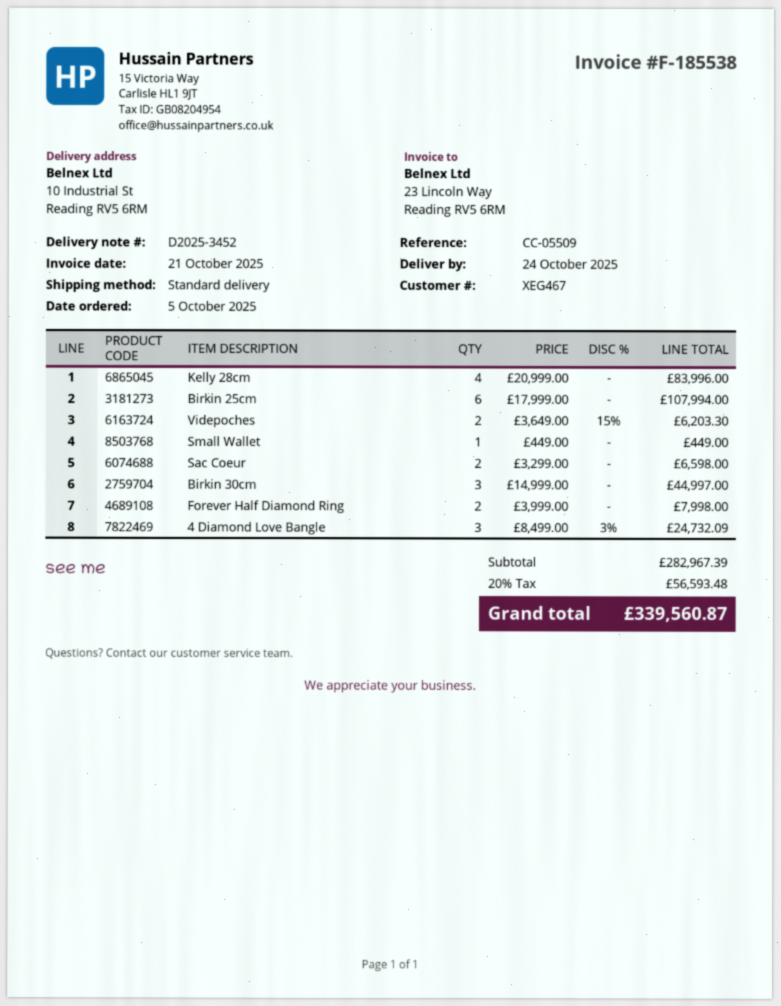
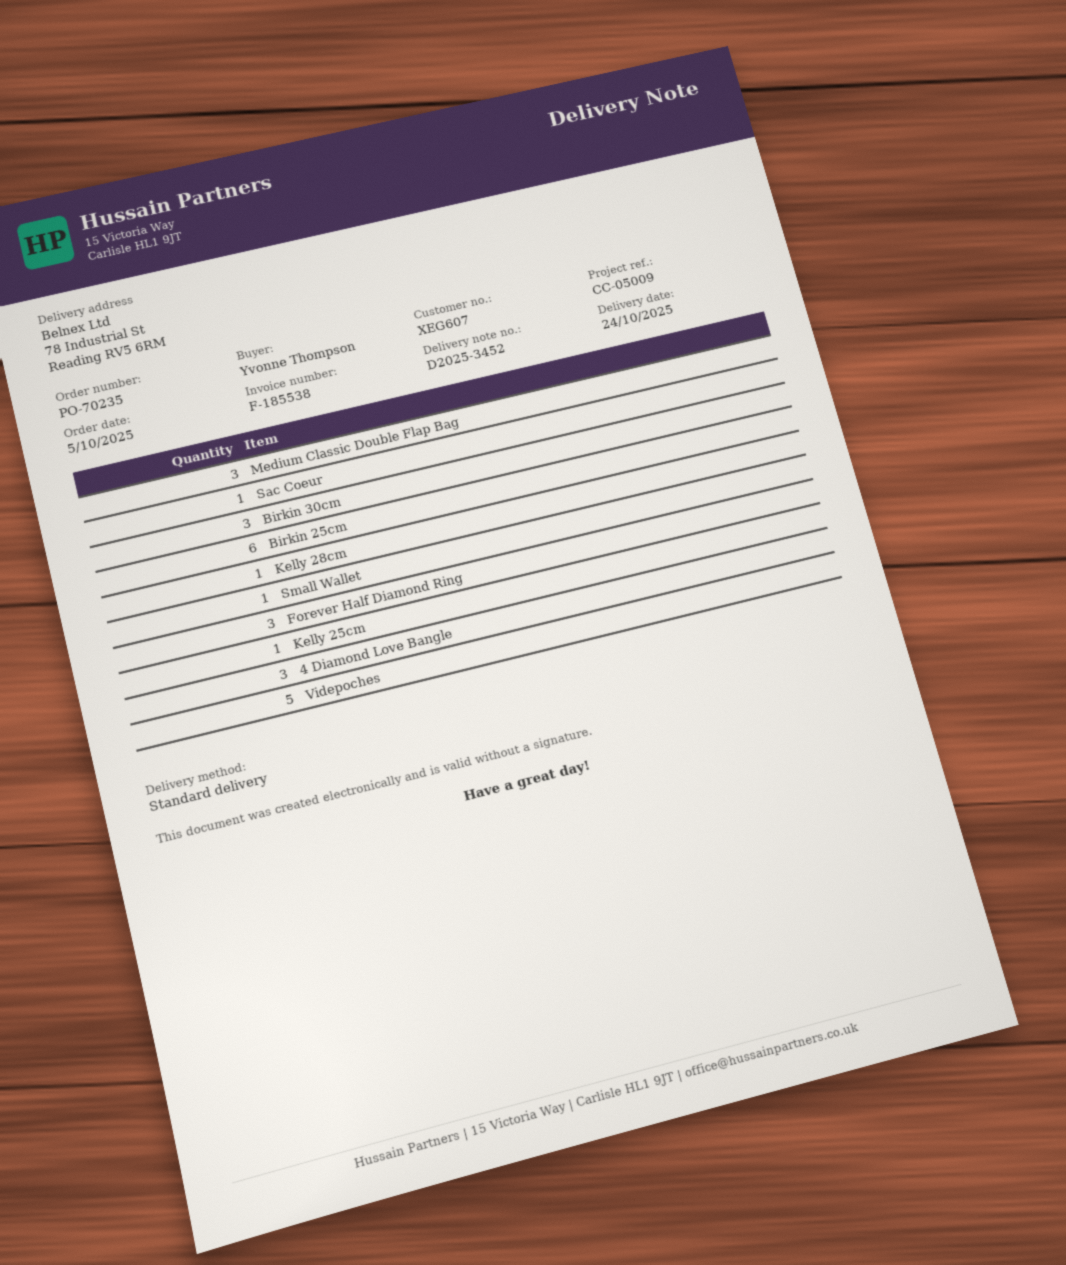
customer number: XEG467 -> XEG607
reference: CC-05509 -> CC-05009
ship to: 10 Industrial St, Reading RV5 6RM -> 78 Industrial St, Reading RV5 6RM
Kelly 28cm: 4 -> 1
Videpoches: 2 -> 5
Sac Coeur: 2 -> 1
Forever Half Diamond Ring: 2 -> 3
Medium Classic Double Flap Bag: none -> 3
Kelly 25cm: none -> 1

